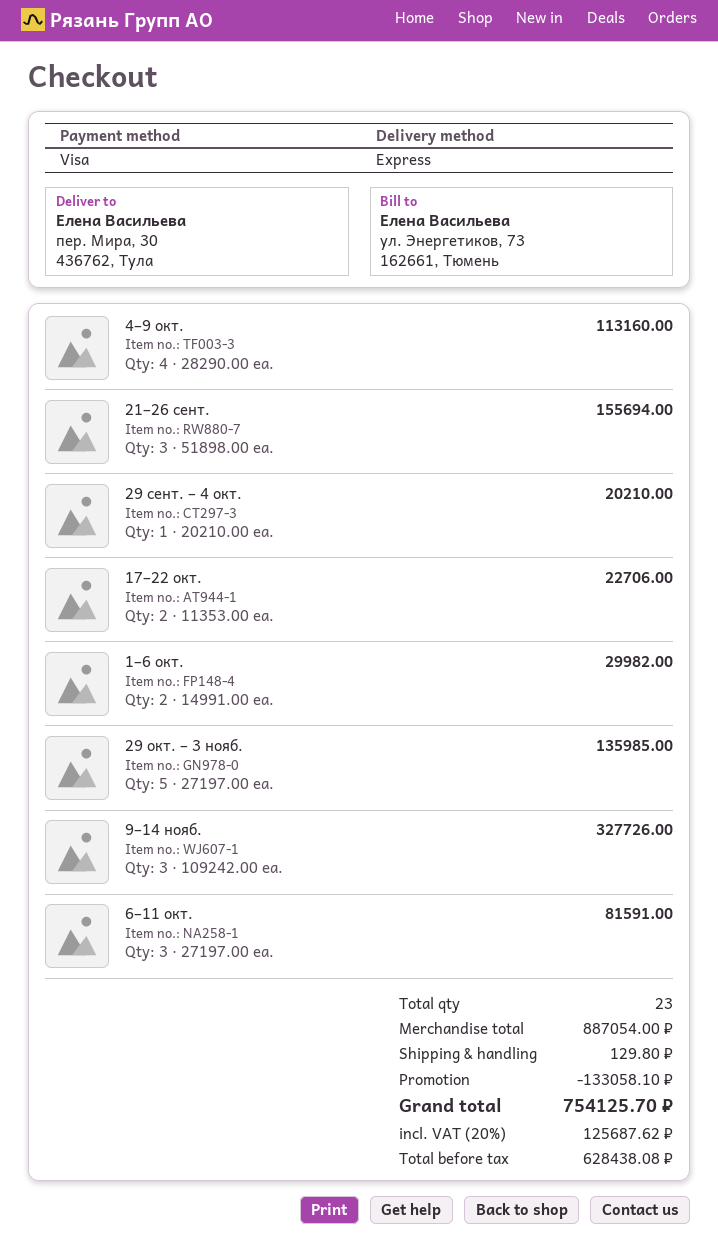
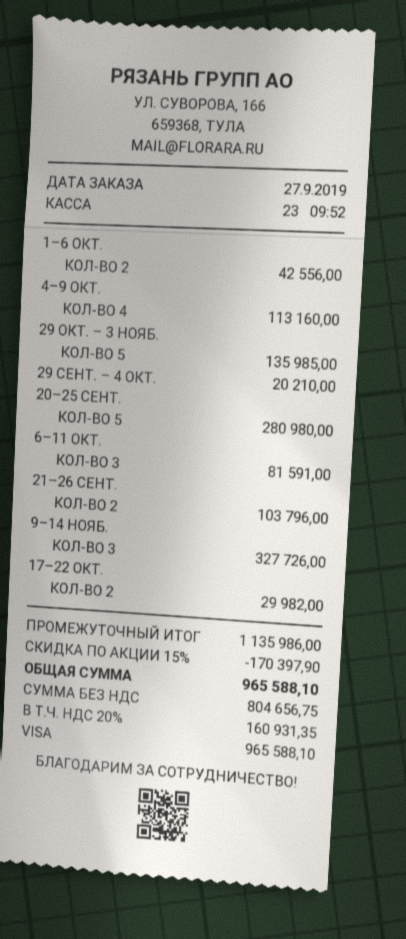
21–26 сент.: 3 for 155694.00 -> 2 for 103796.00
17–22 окт.: 2 for 22706.00 -> 2 for 29982.00
1–6 окт.: 2 for 29982.00 -> 2 for 42556.00
20–25 СЕНТ.: none -> 5 for 280980.00
subtotal: 887054.00 -> 1135986.00
discount: 133058.10 -> 170397.90
shipping: 129.80 -> none
net: 628438.08 -> 804656.75
tax: 20% = 125687.62 -> 20% = 160931.35
total: 754125.70 -> 965588.10

